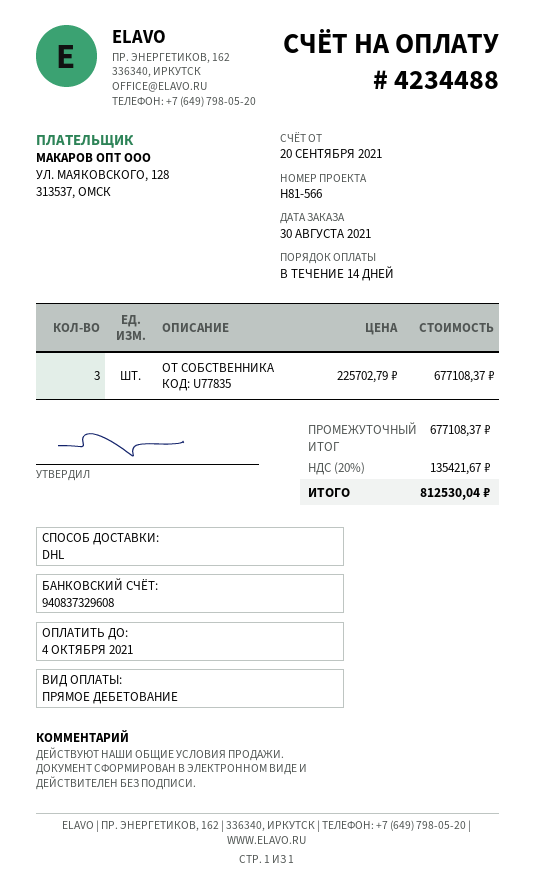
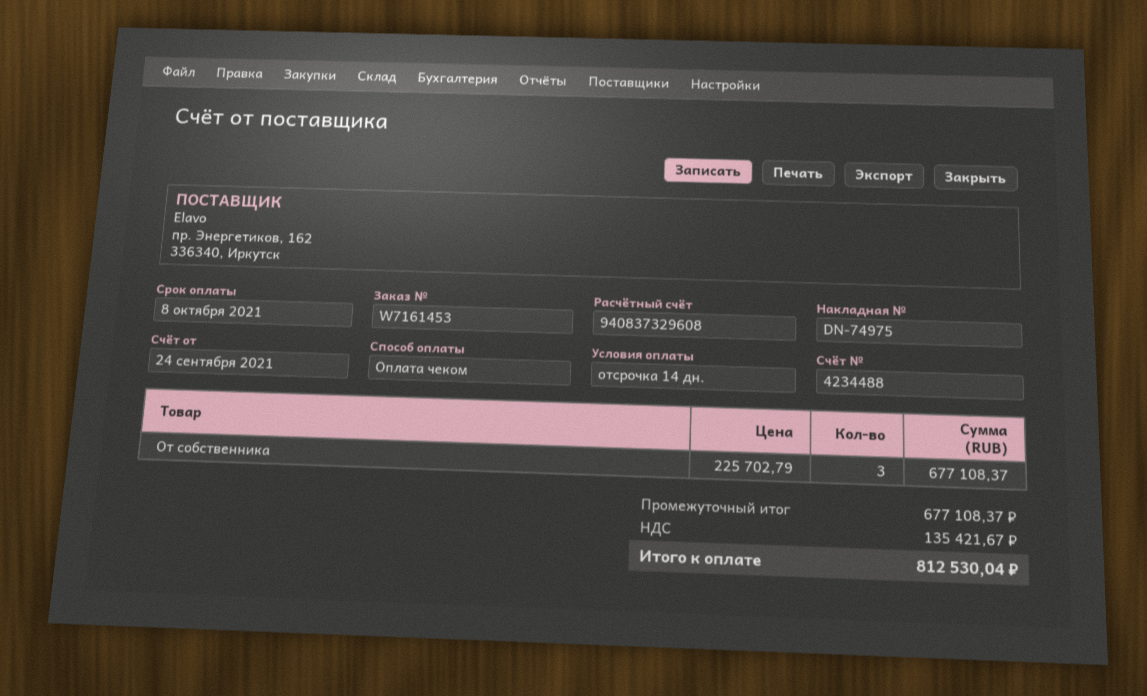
invoice date: 2021-09-20 -> 2021-09-24
due date: 2021-10-04 -> 2021-10-08
payment method: direct debit -> cheque

